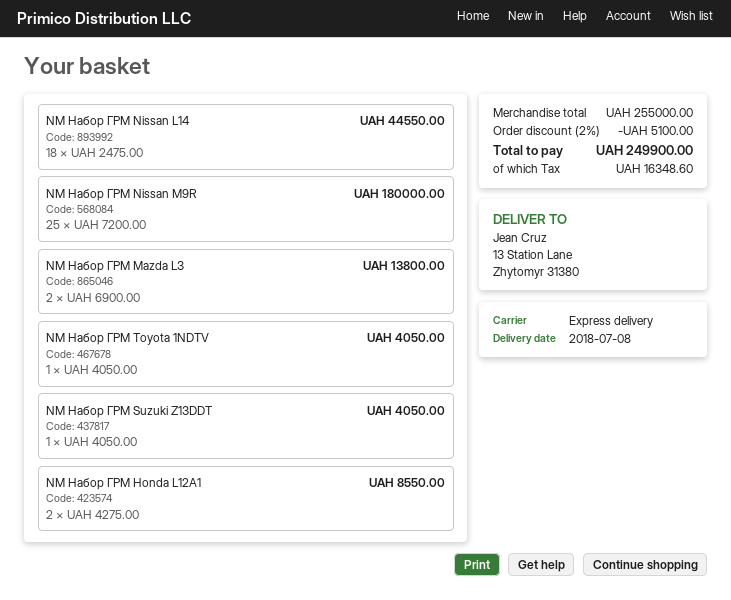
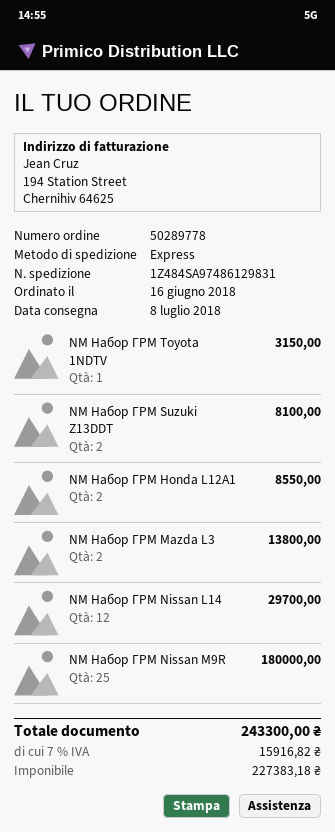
NM Набор ГРМ Nissan L14: 18 for 44550.00 -> 12 for 29700.00
NM Набор ГРМ Toyota 1NDTV: 1 for 4050.00 -> 1 for 3150.00
NM Набор ГРМ Suzuki Z13DDT: 1 for 4050.00 -> 2 for 8100.00
discount: 2% = 5100.00 -> none
tax: 16348.60 -> 15916.82
total: 249900.00 -> 243300.00

